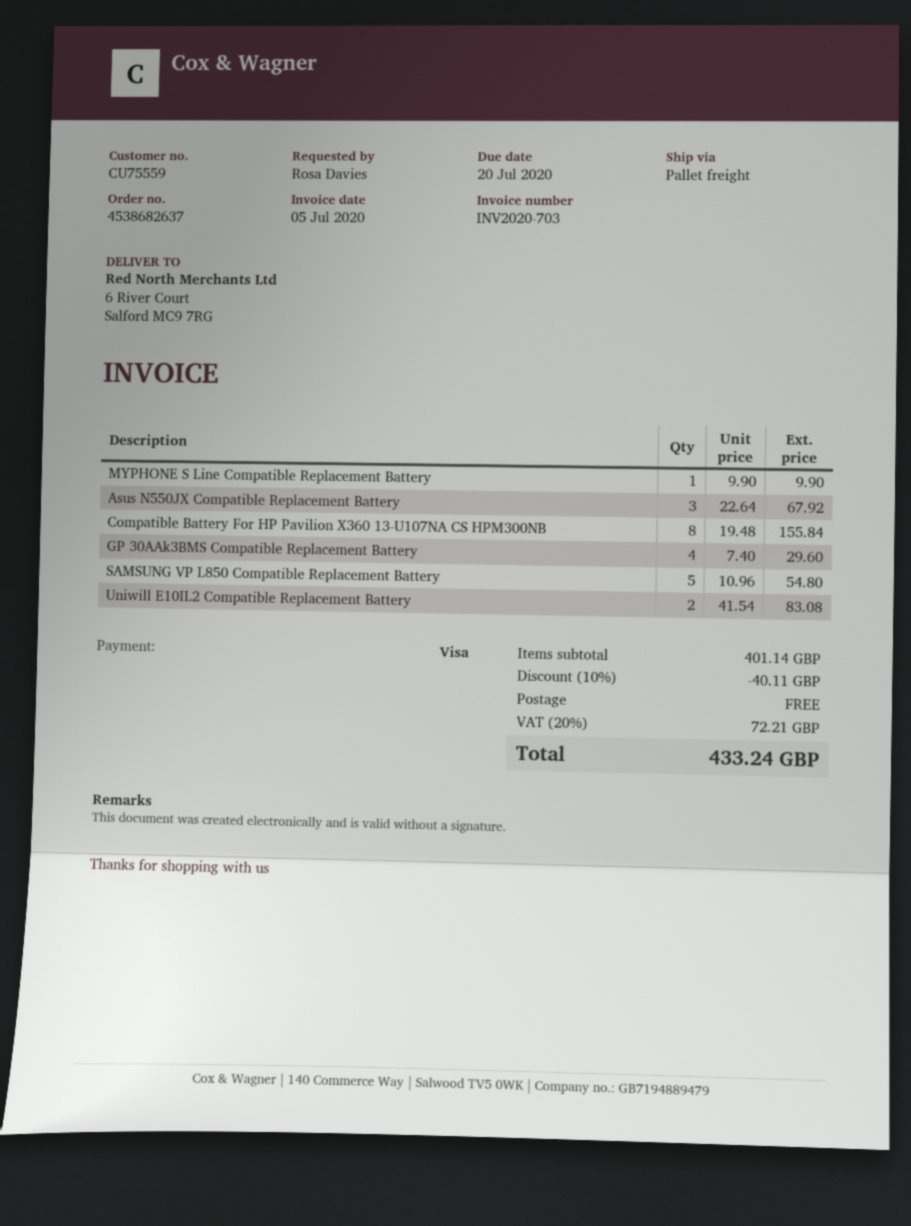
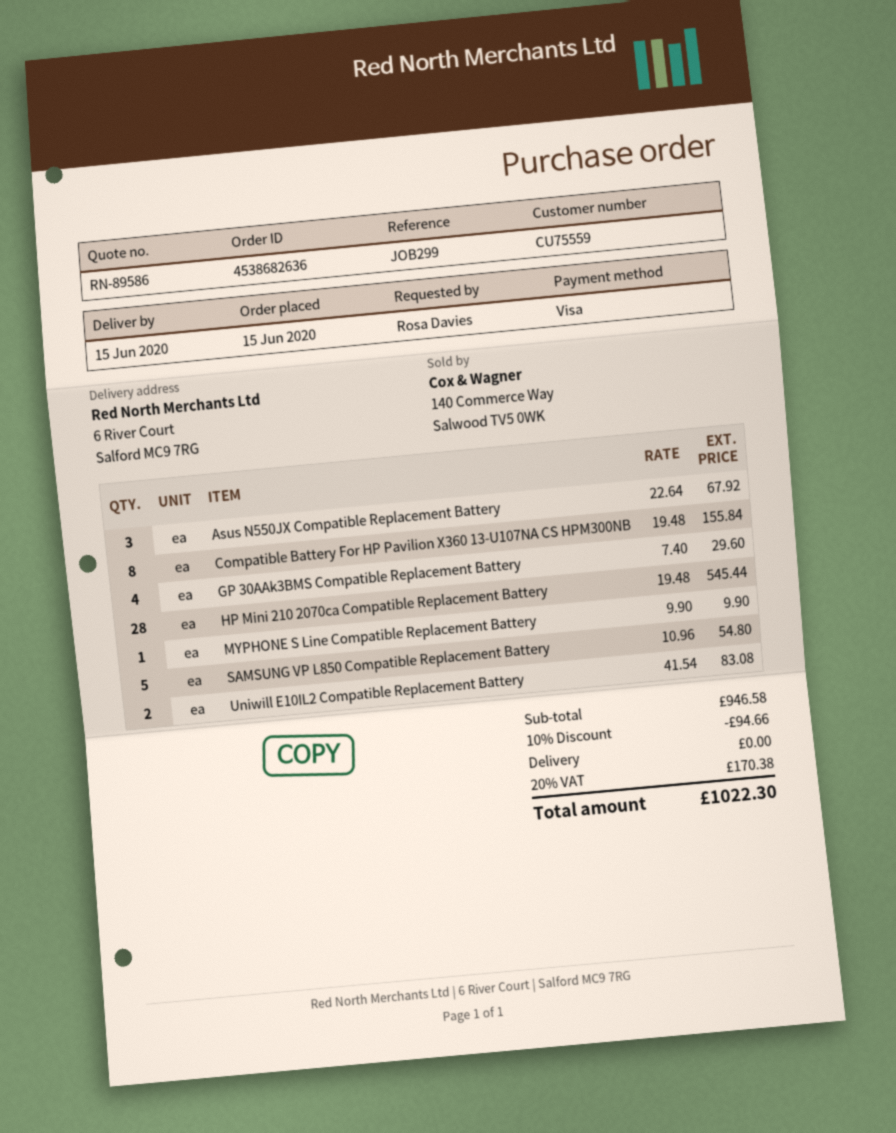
order number: 4538682637 -> 4538682636
HP Mini 210 2070ca Compatible Replacement Battery: none -> 28 x 19.48 = 545.44
subtotal: 401.14 -> 946.58
discount: 10% = 40.11 -> 10% = 94.66
tax: 20% = 72.21 -> 20% = 170.38
total: 433.24 -> 1022.30

